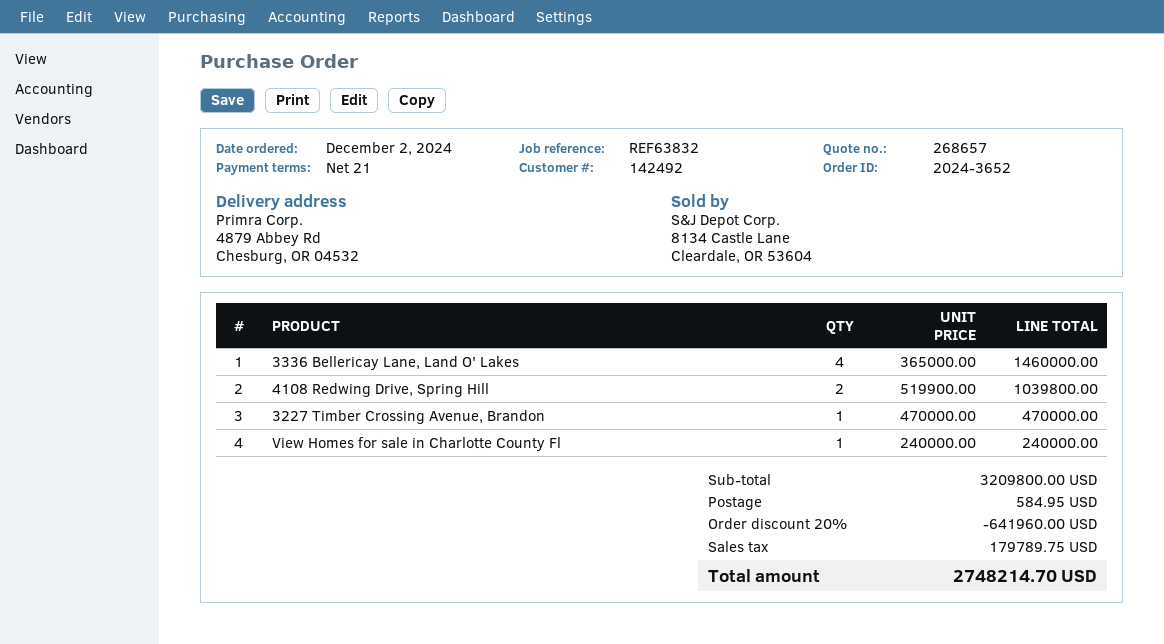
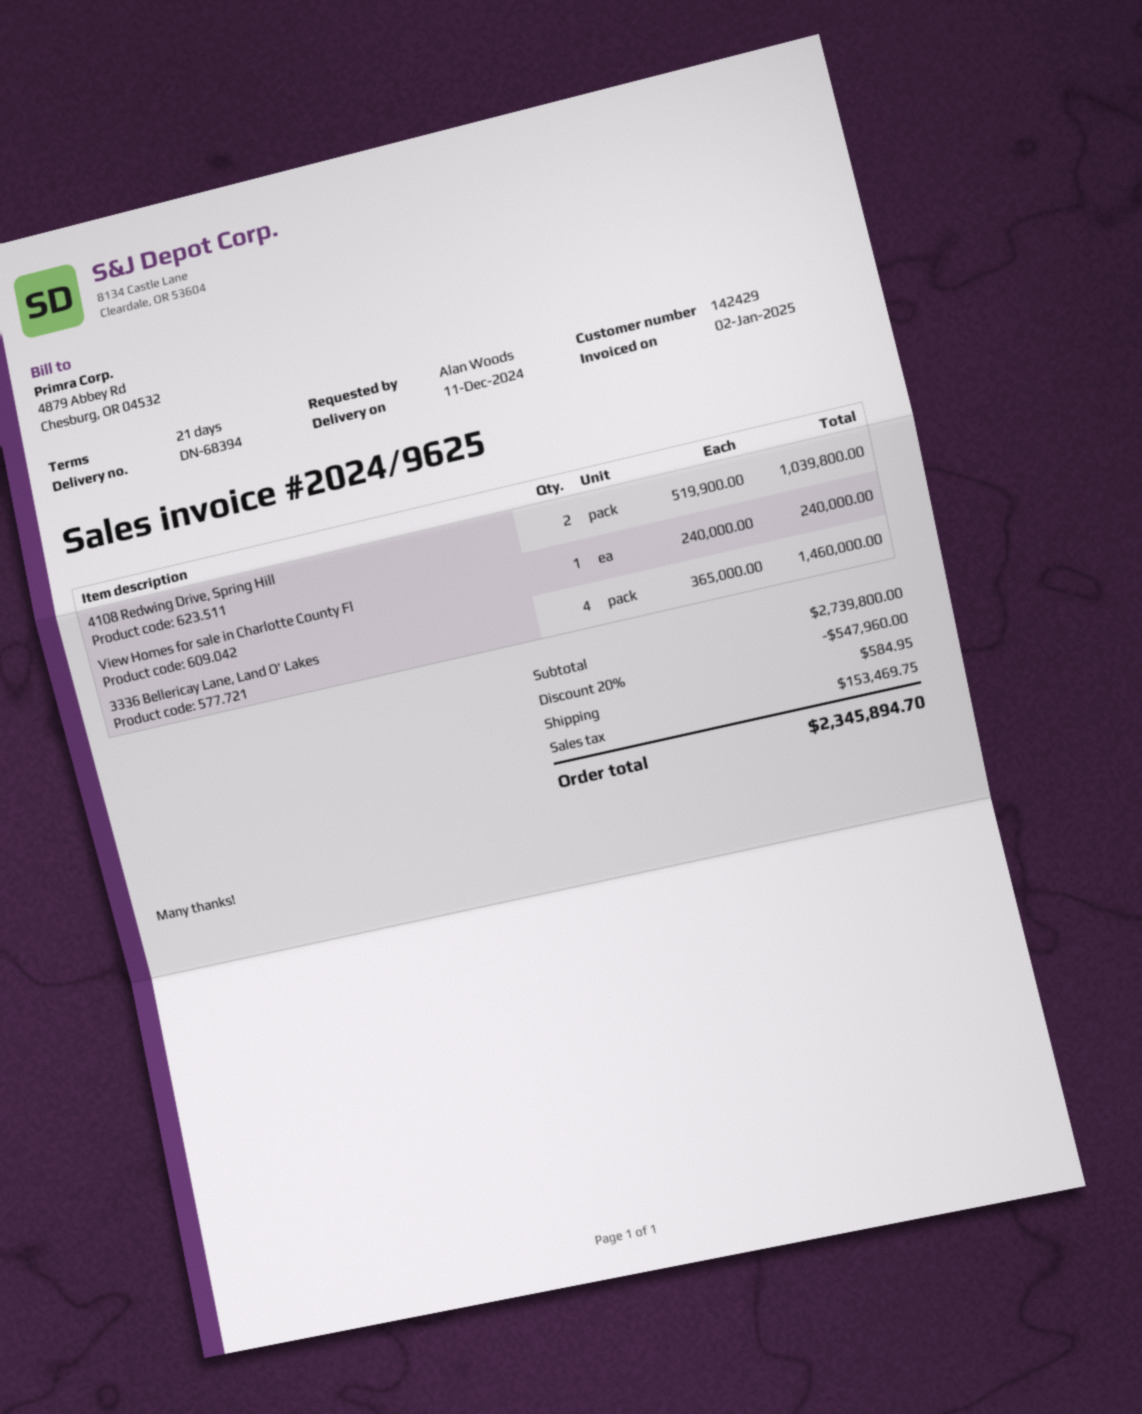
customer number: 142492 -> 142429
3227 Timber Crossing Avenue, Brandon: 1 x 470000.00 = 470000.00 -> none
subtotal: 3209800.00 -> 2739800.00
discount: 20% = 641960.00 -> 20% = 547960.00
tax: 179789.75 -> 153469.75
total: 2748214.70 -> 2345894.70

